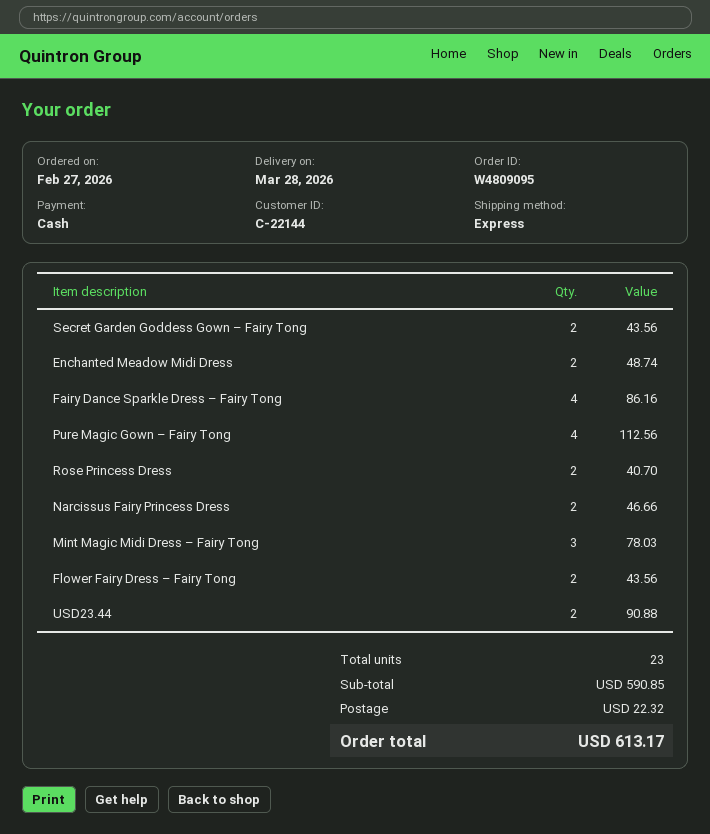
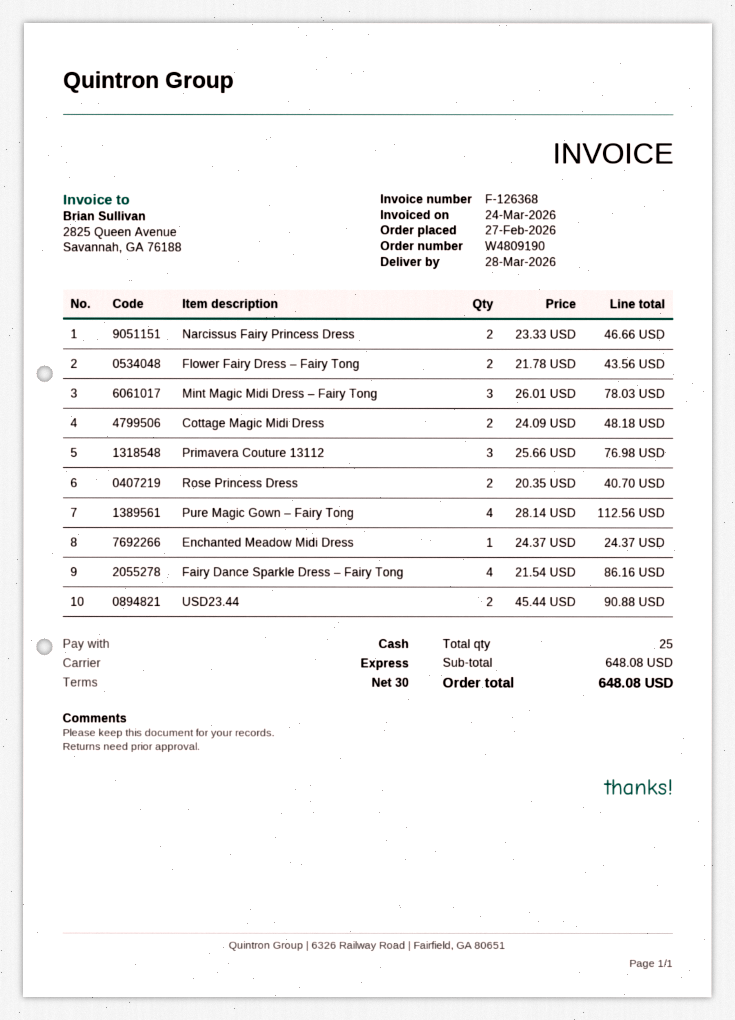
order number: W4809095 -> W4809190
Secret Garden Goddess Gown – Fairy Tong: 2 for 43.56 -> none
Enchanted Meadow Midi Dress: 2 for 48.74 -> 1 for 24.37
Cottage Magic Midi Dress: none -> 2 for 48.18
Primavera Couture 13112: none -> 3 for 76.98
total quantity: 23 -> 25
subtotal: 590.85 -> 648.08
shipping: 22.32 -> none
total: 613.17 -> 648.08

